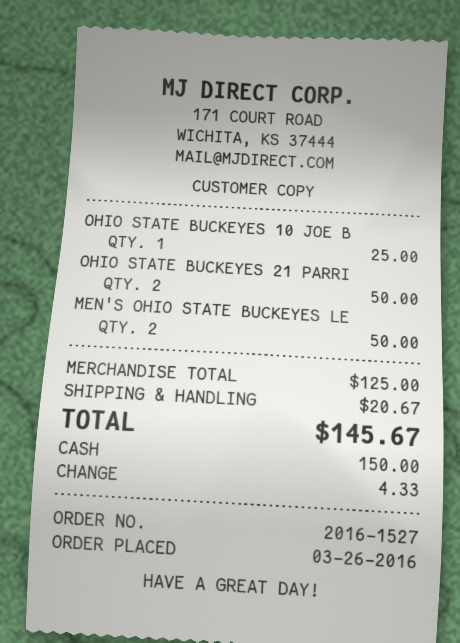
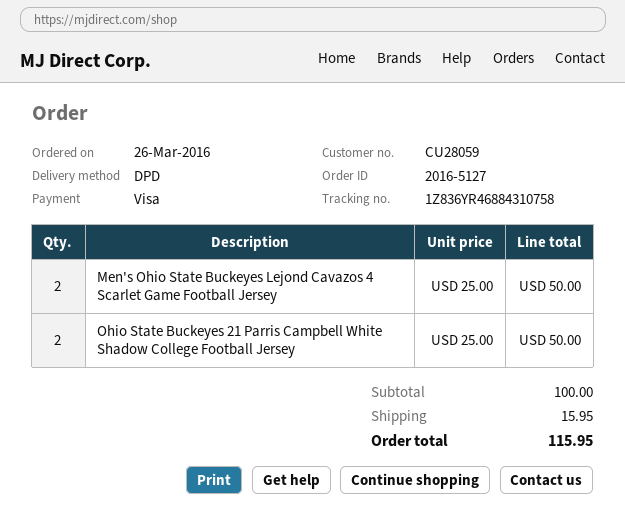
order number: 2016-1527 -> 2016-5127
payment method: cash -> Visa
OHIO STATE BUCKEYES 10 JOE B: 1 for 25.00 -> none
subtotal: 125.00 -> 100.00
shipping: 20.67 -> 15.95
total: 145.67 -> 115.95

